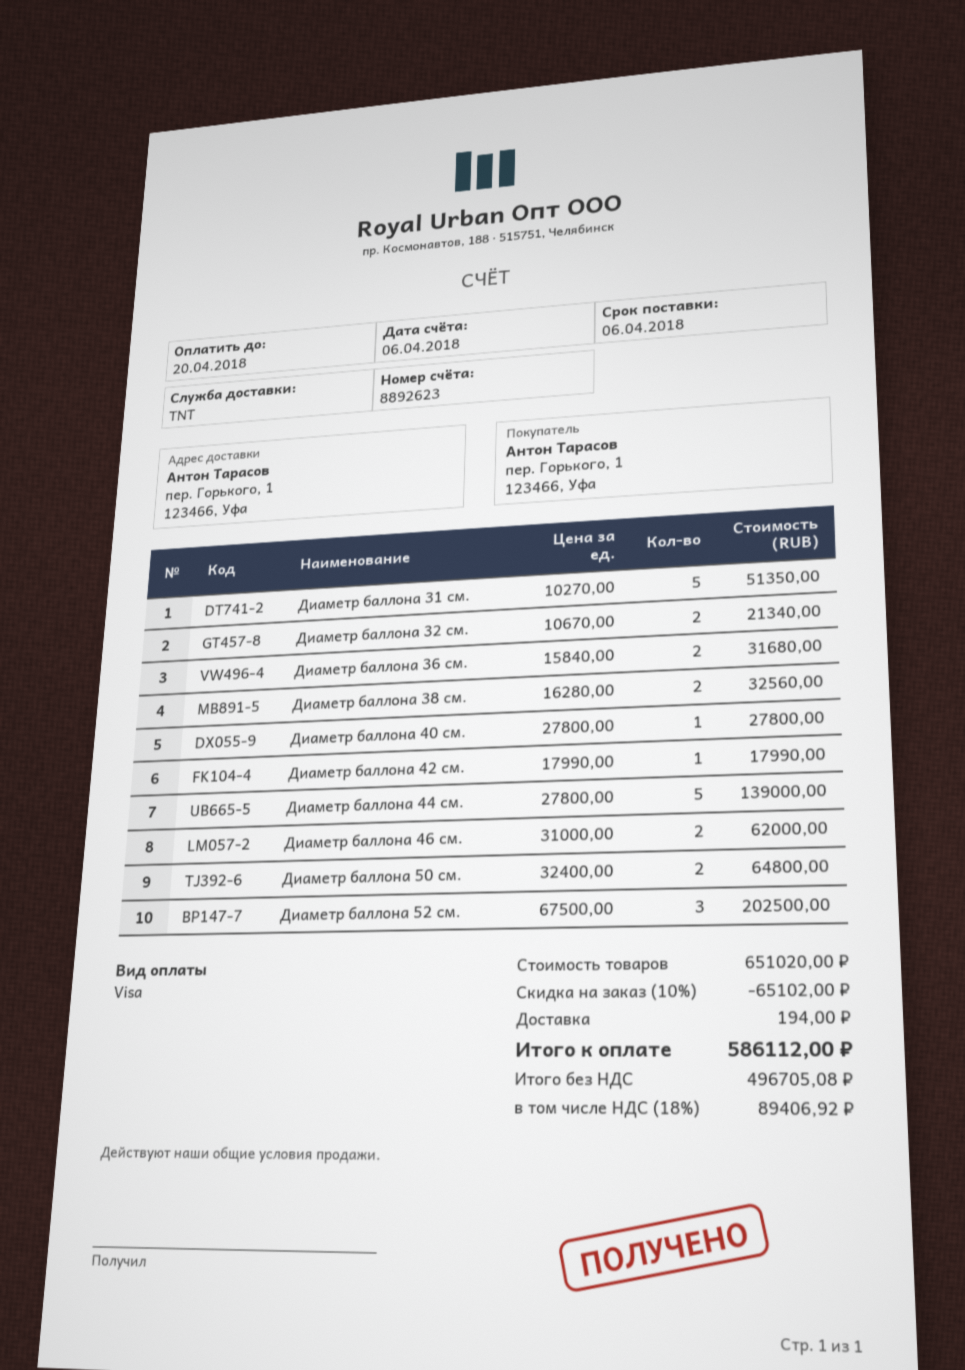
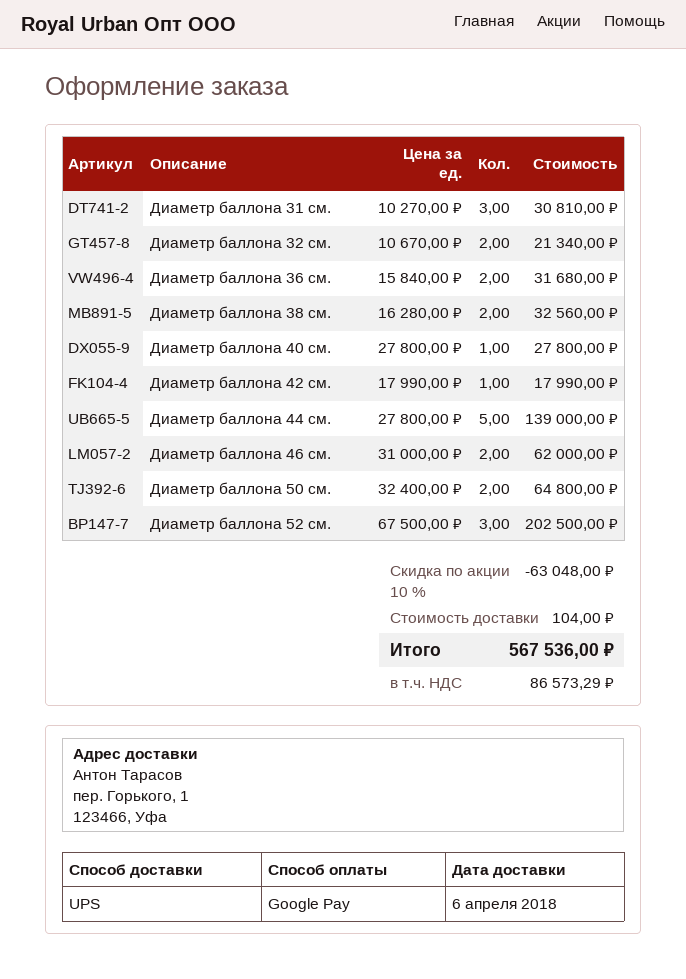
payment method: Visa -> Google Pay
shipping method: TNT -> UPS
Диаметр баллона 31 см.: 5 x 10270.00 = 51350.00 -> 3 x 10270.00 = 30810.00
discount: 10% = 65102.00 -> 10% = 63048.00
shipping: 194.00 -> 104.00
tax: 89406.92 -> 86573.29
total: 586112.00 -> 567536.00

